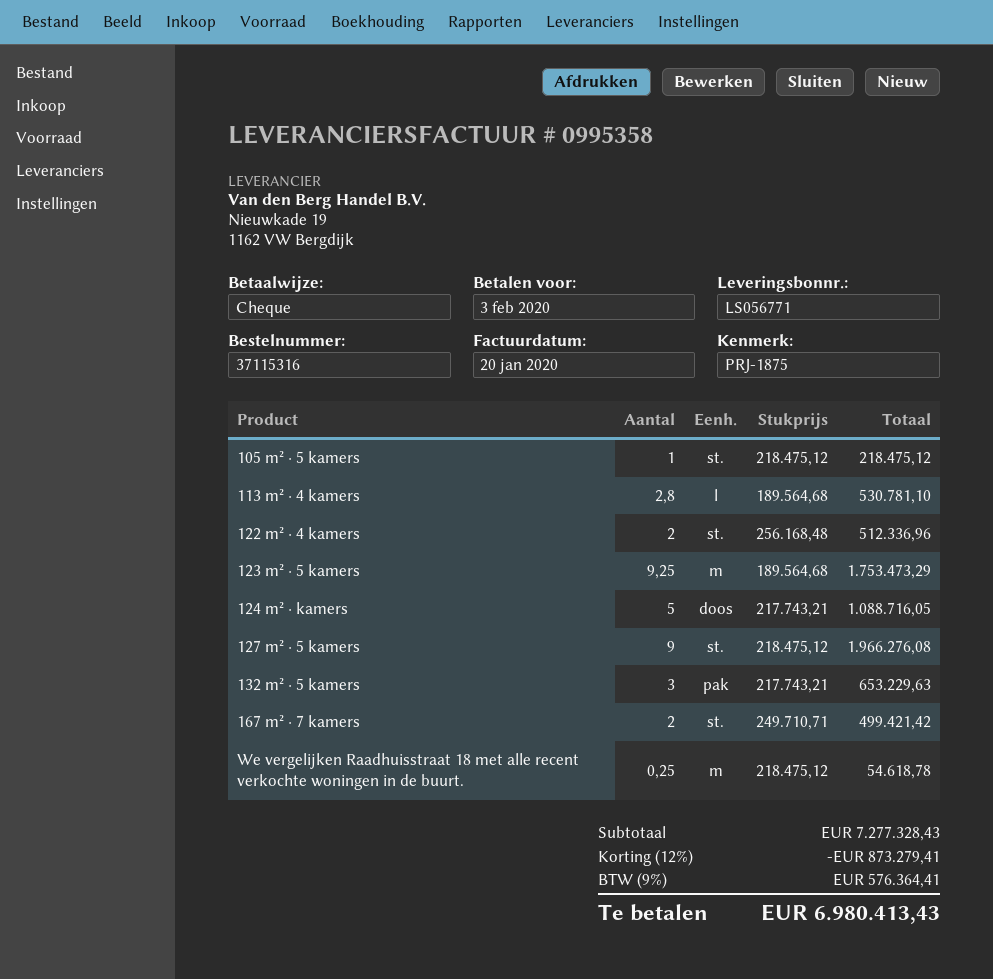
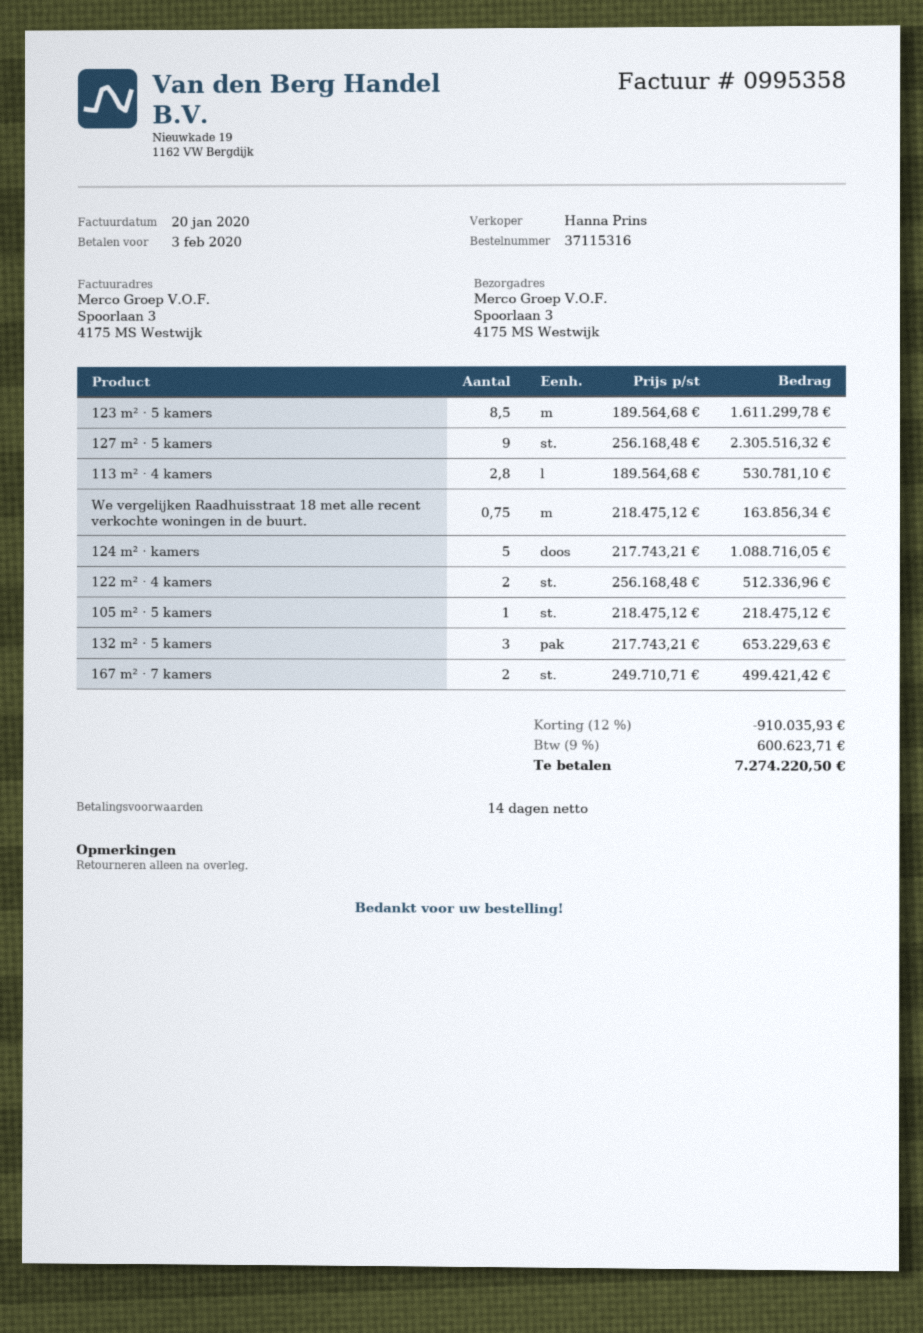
123 m² · 5 kamers: 9.25 x 189564.68 = 1753473.29 -> 8.5 x 189564.68 = 1611299.78
127 m² · 5 kamers: 9 x 218475.12 = 1966276.08 -> 9 x 256168.48 = 2305516.32
We vergelijken Raadhuisstraat 18 met alle recent verkochte woningen in de buurt.: 0.25 x 218475.12 = 54618.78 -> 0.75 x 218475.12 = 163856.34
discount: 12% = 873279.41 -> 12% = 910035.93
tax: 9% = 576364.41 -> 9% = 600623.71
total: 6980413.43 -> 7274220.50

